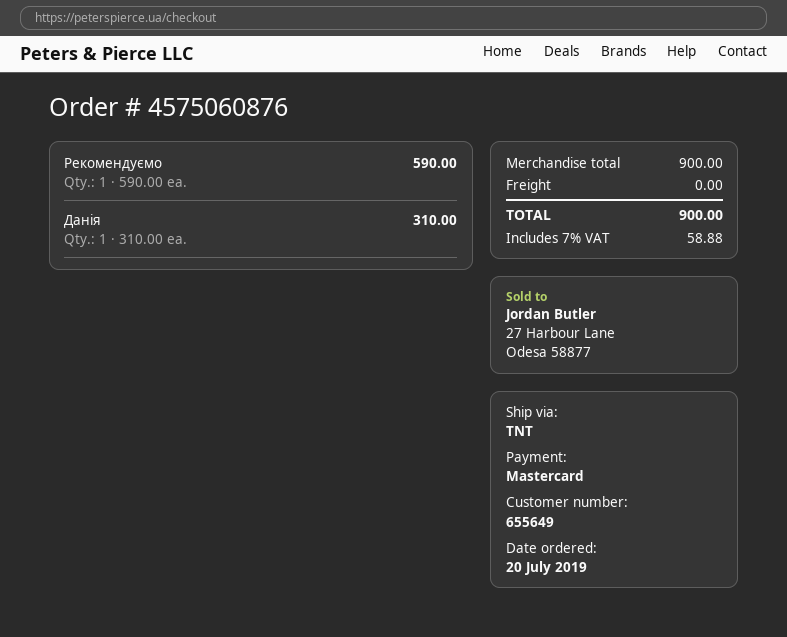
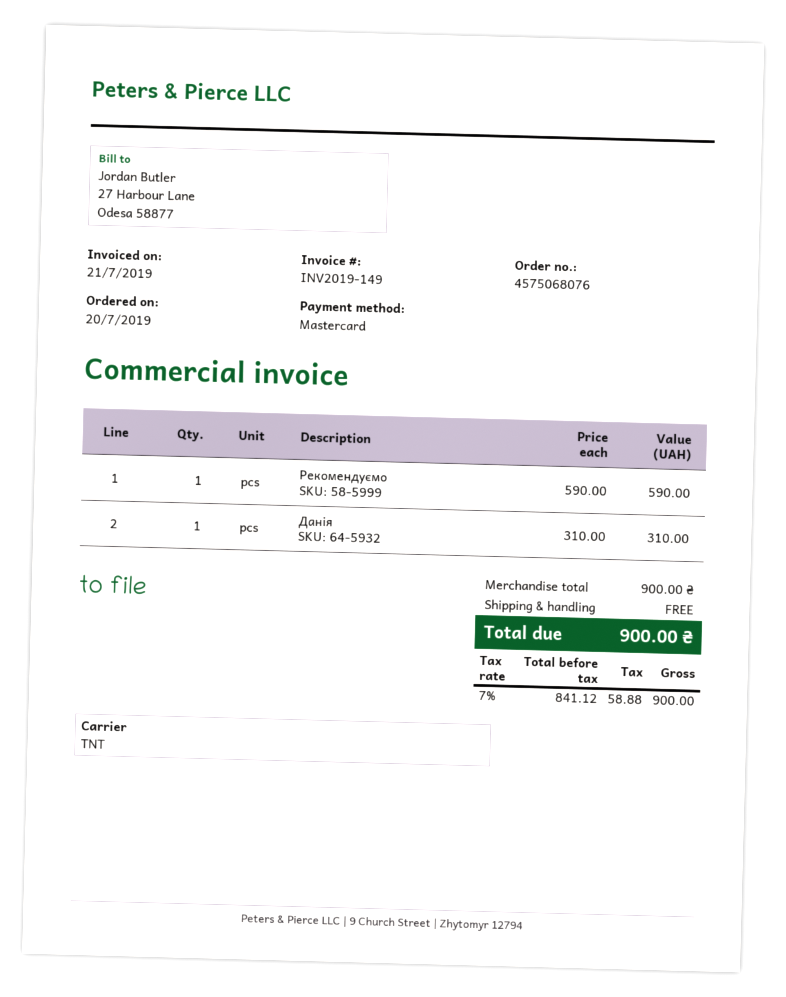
order number: 4575060876 -> 4575068076

